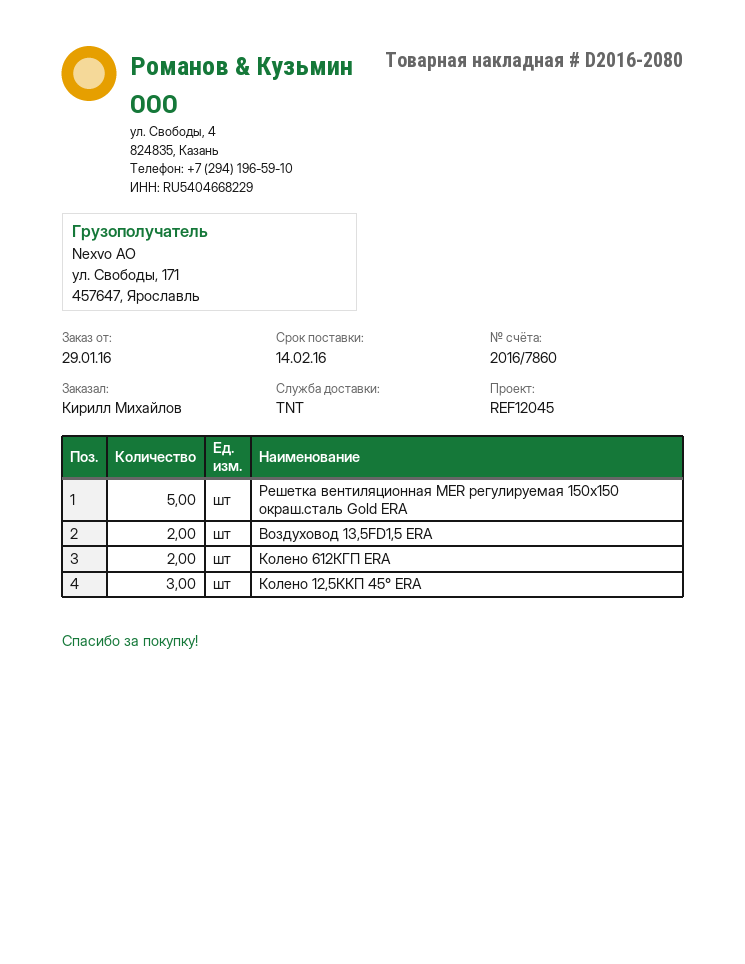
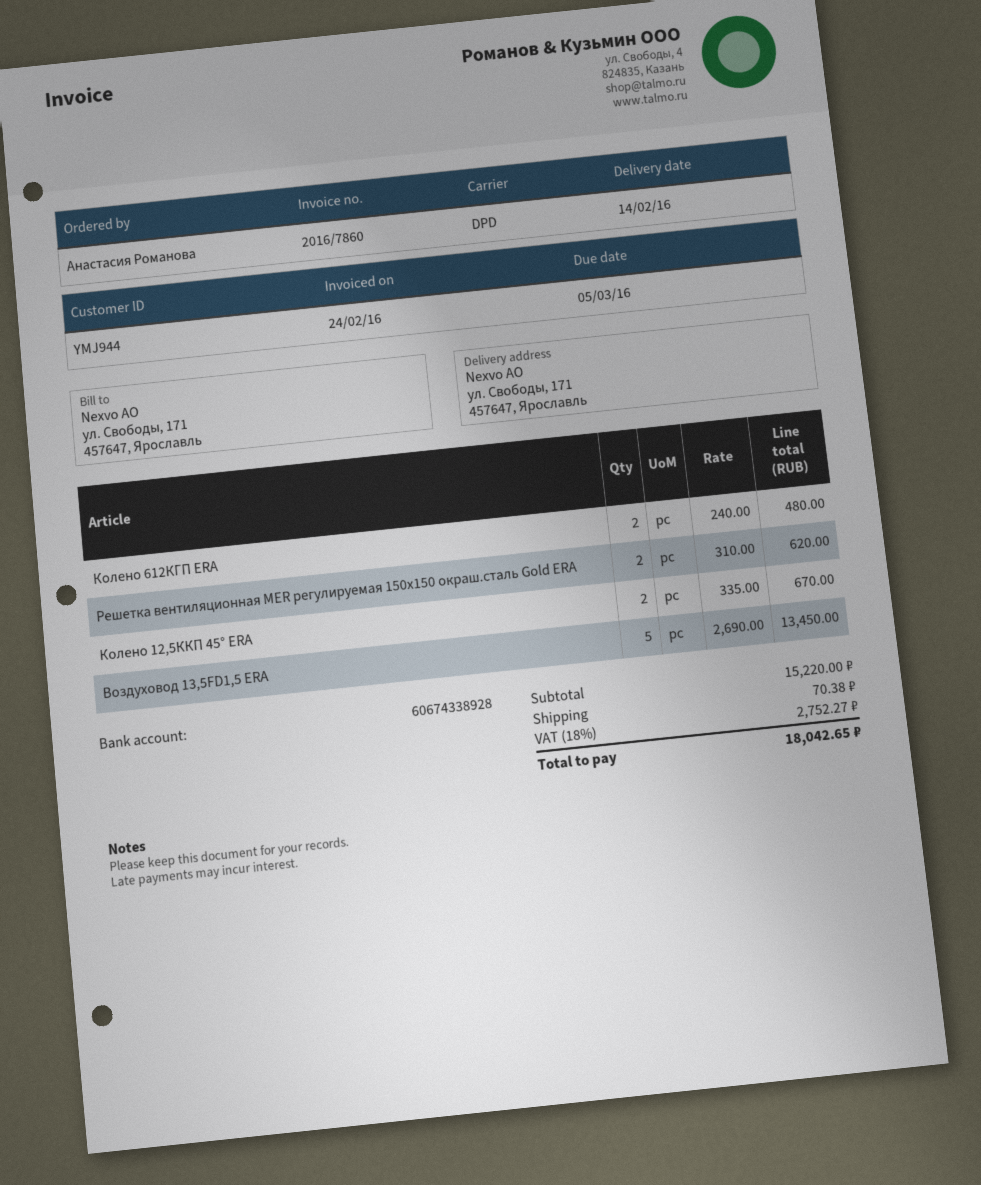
ordered by: Кирилл Михайлов -> Анастасия Романова
shipping method: TNT -> DPD
Решетка вентиляционная MER регулируемая 150x150 окраш.сталь Gold ERA: 5 -> 2
Воздуховод 13,5FD1,5 ERA: 2 -> 5
Колено 12,5ККП 45° ERA: 3 -> 2

